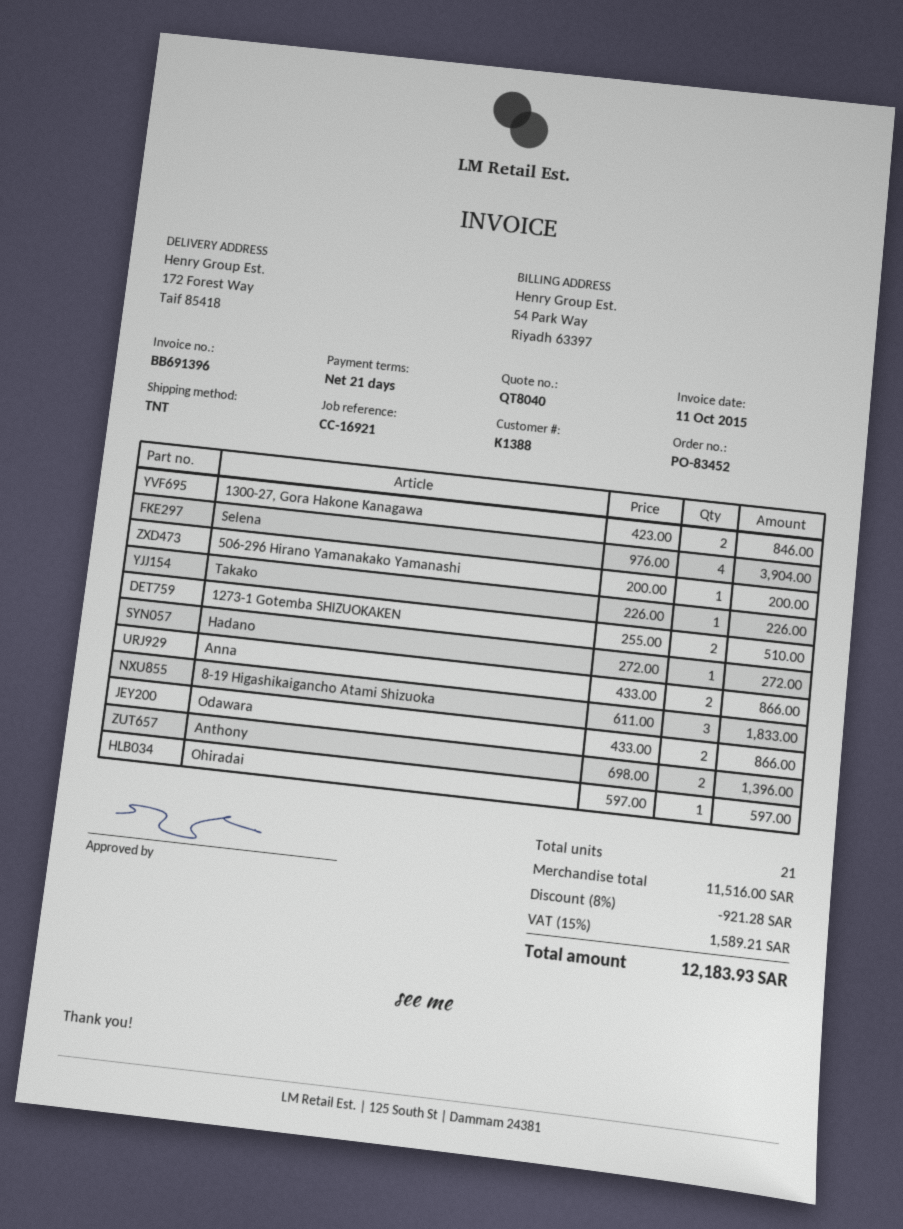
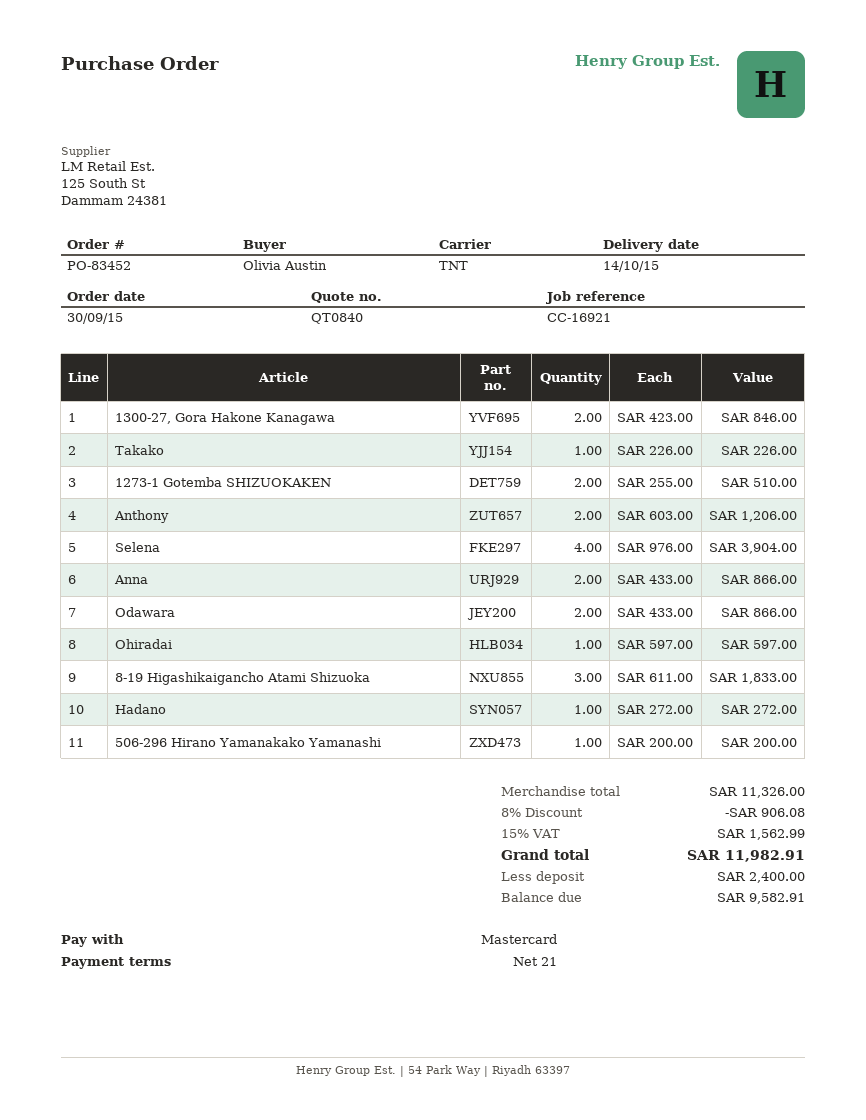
quote number: QT8040 -> QT0840
Anthony: 2 x 698.00 = 1396.00 -> 2 x 603.00 = 1206.00
subtotal: 11516.00 -> 11326.00
discount: 8% = 921.28 -> 8% = 906.08
tax: 15% = 1589.21 -> 15% = 1562.99
total: 12183.93 -> 11982.91

